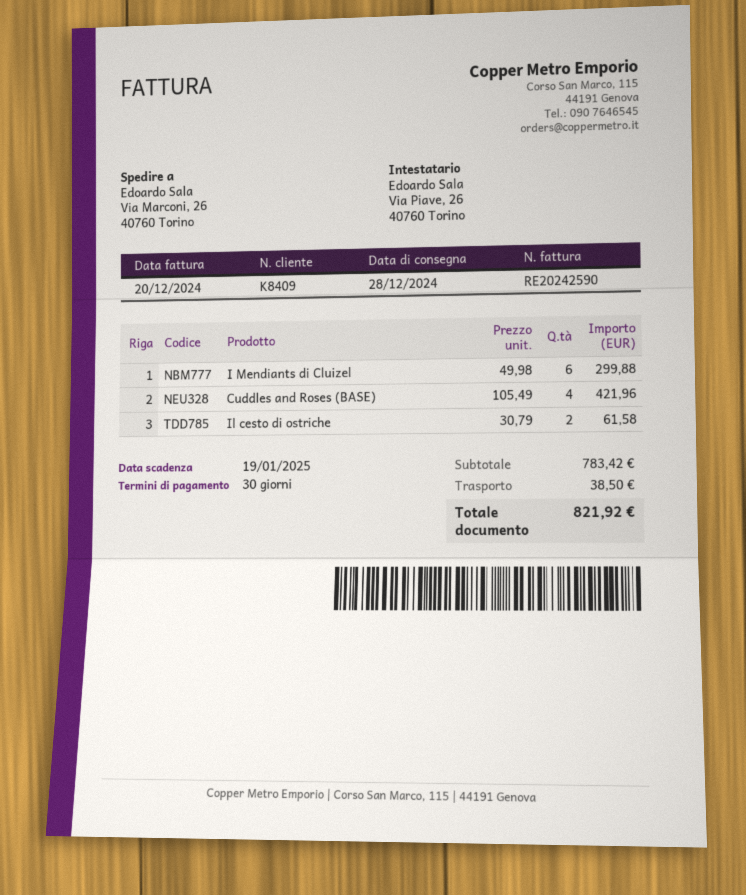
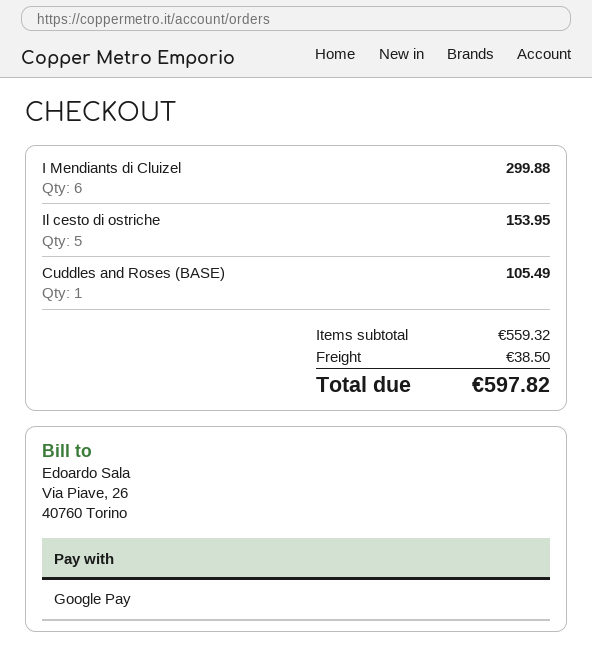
Cuddles and Roses (BASE): 4 for 421.96 -> 1 for 105.49
Il cesto di ostriche: 2 for 61.58 -> 5 for 153.95
subtotal: 783.42 -> 559.32
total: 821.92 -> 597.82

